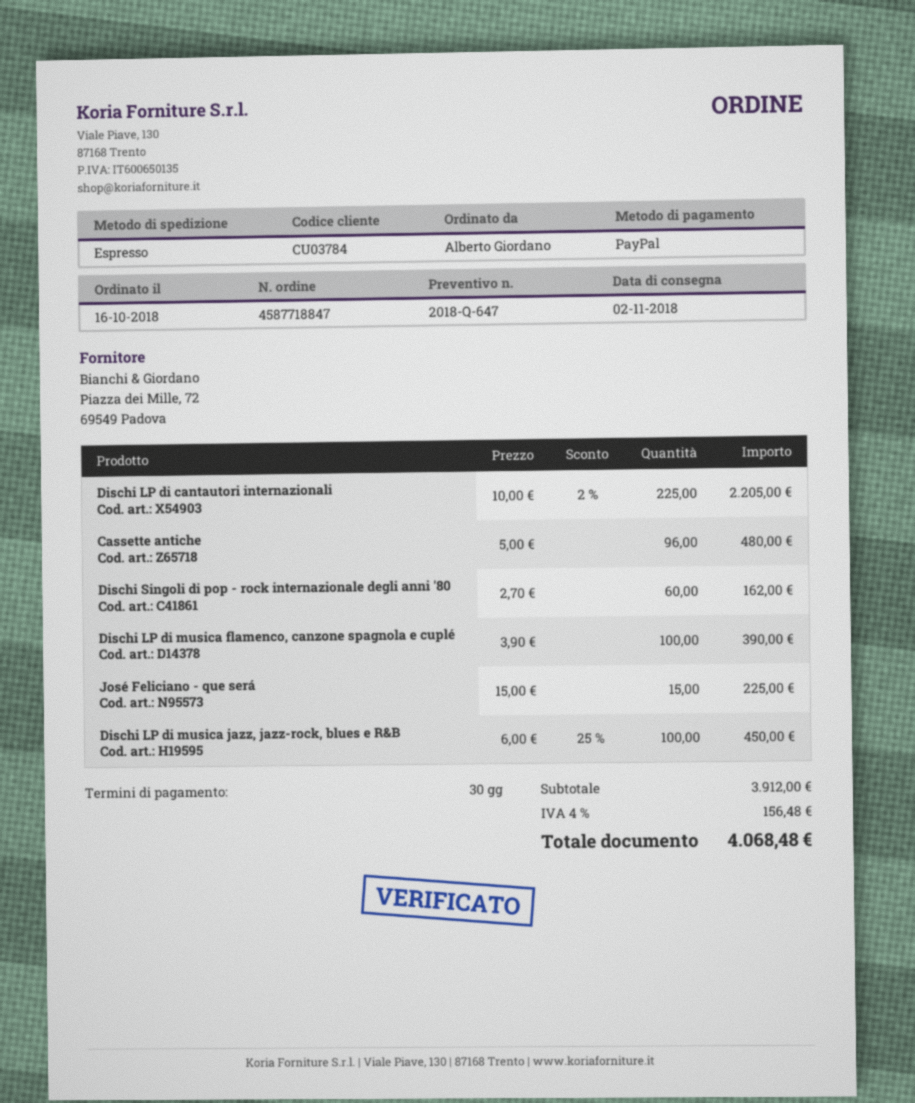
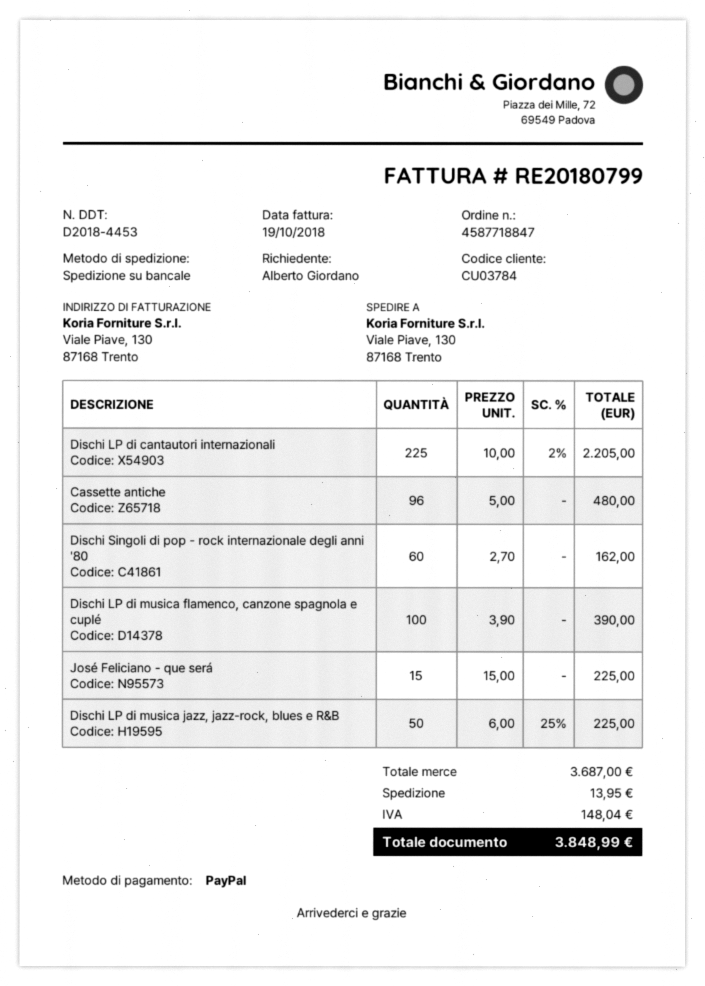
shipping method: express -> pallet freight
Dischi LP di musica jazz, jazz-rock, blues e R&B: 100 x 6.00 - 25% = 450.00 -> 50 x 6.00 - 25% = 225.00
subtotal: 3912.00 -> 3687.00
shipping: none -> 13.95
tax: 156.48 -> 148.04
total: 4068.48 -> 3848.99

